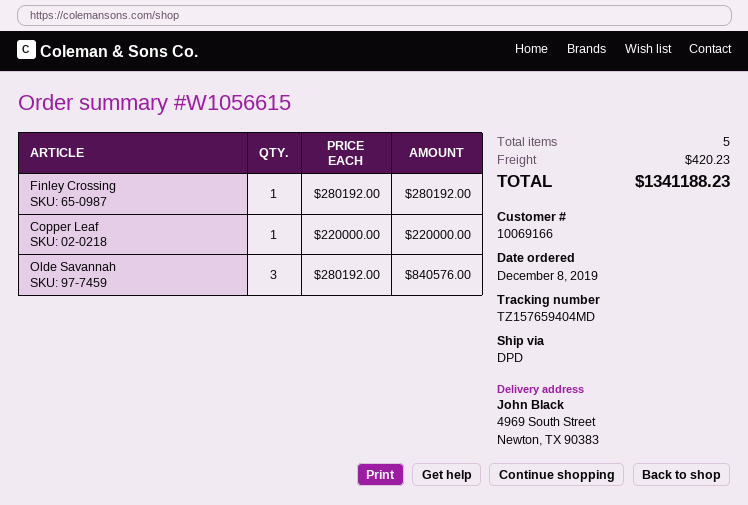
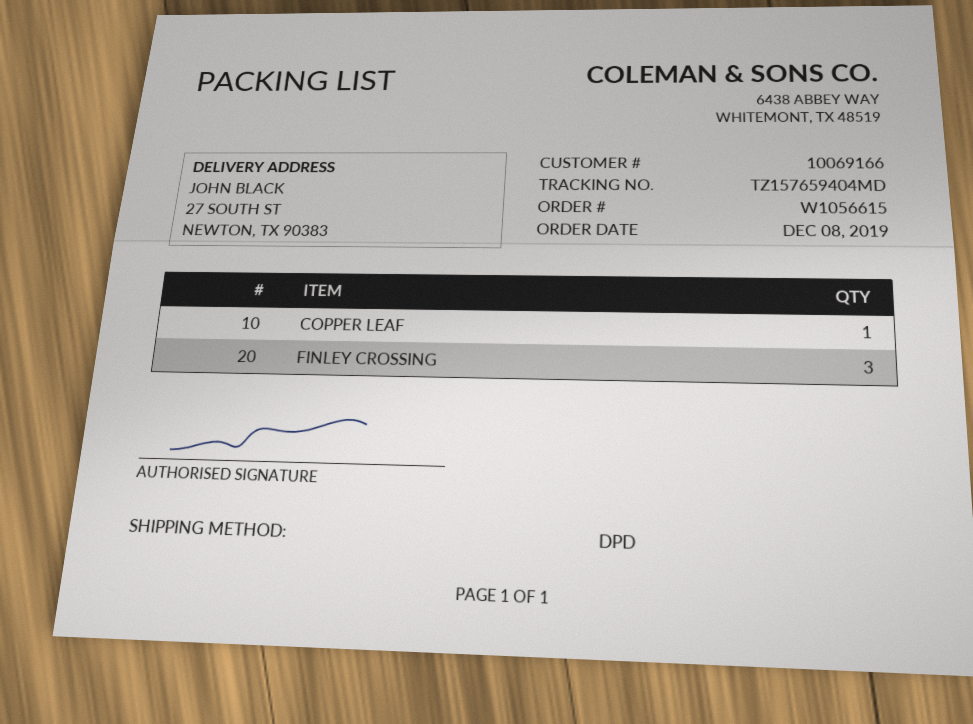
ship to: 4969 South Street, Newton, TX 90383 -> 27 SOUTH ST, NEWTON, TX 90383
Finley Crossing: 1 -> 3
Olde Savannah: 3 -> none

